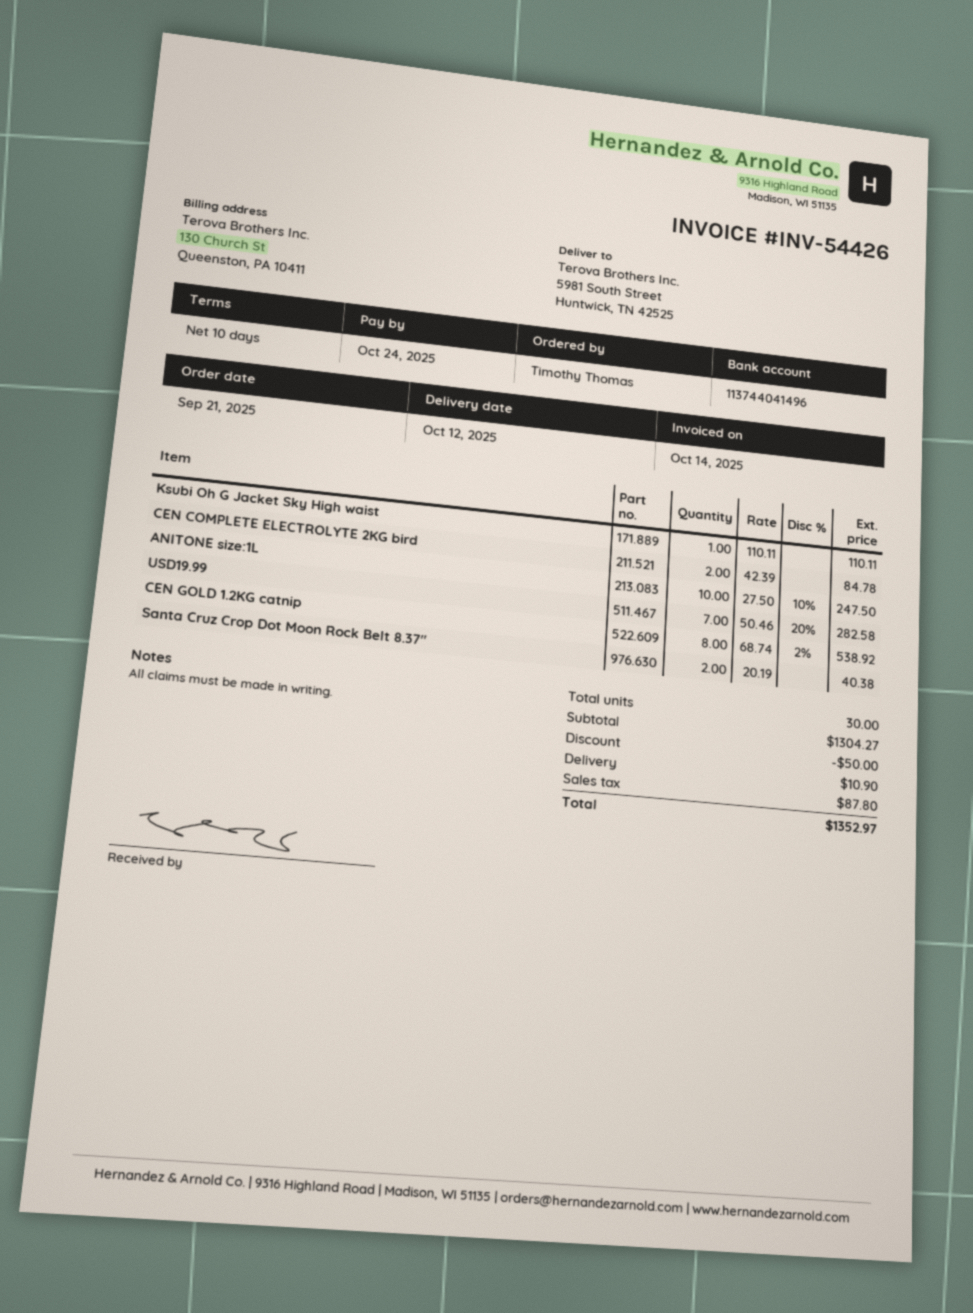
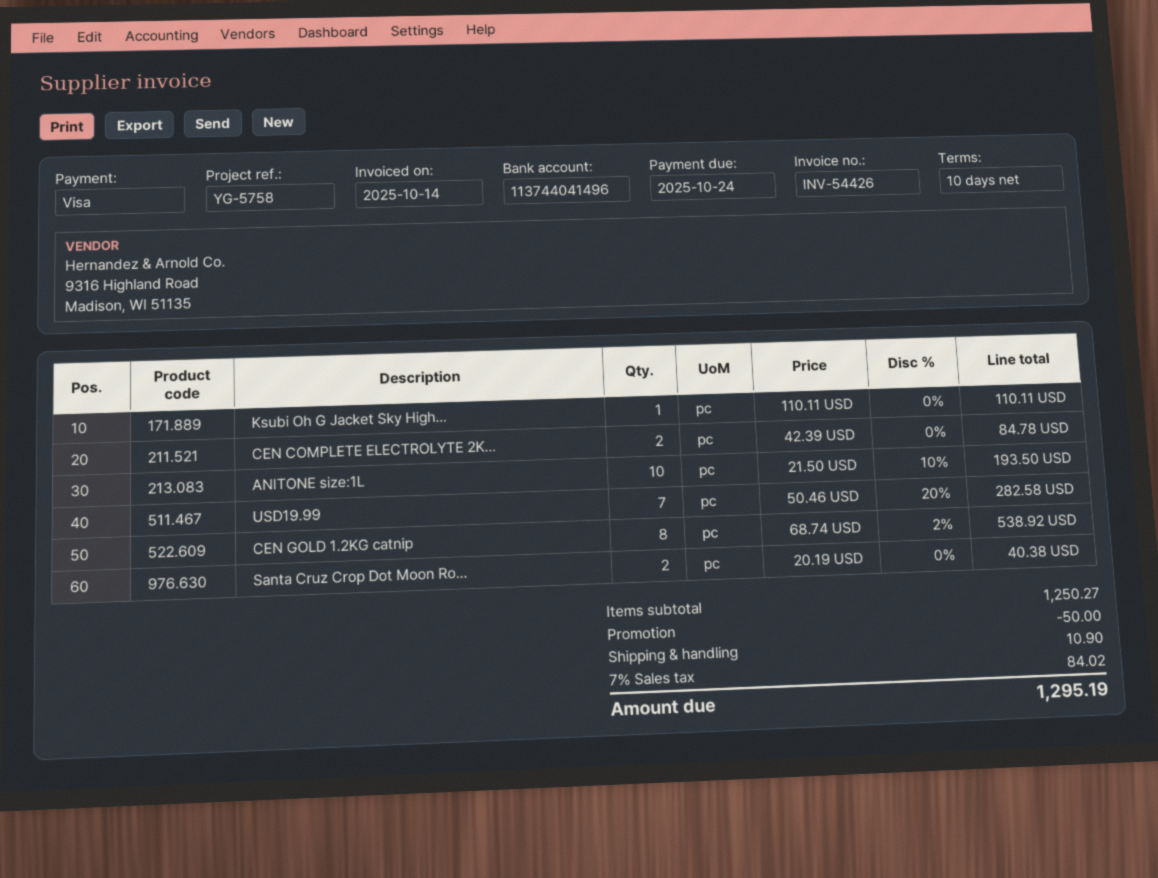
ANITONE size:1L: 10 x 27.50 - 10% = 247.50 -> 10 x 21.50 - 10% = 193.50
subtotal: 1304.27 -> 1250.27
tax: 87.80 -> 84.02
total: 1352.97 -> 1295.19

